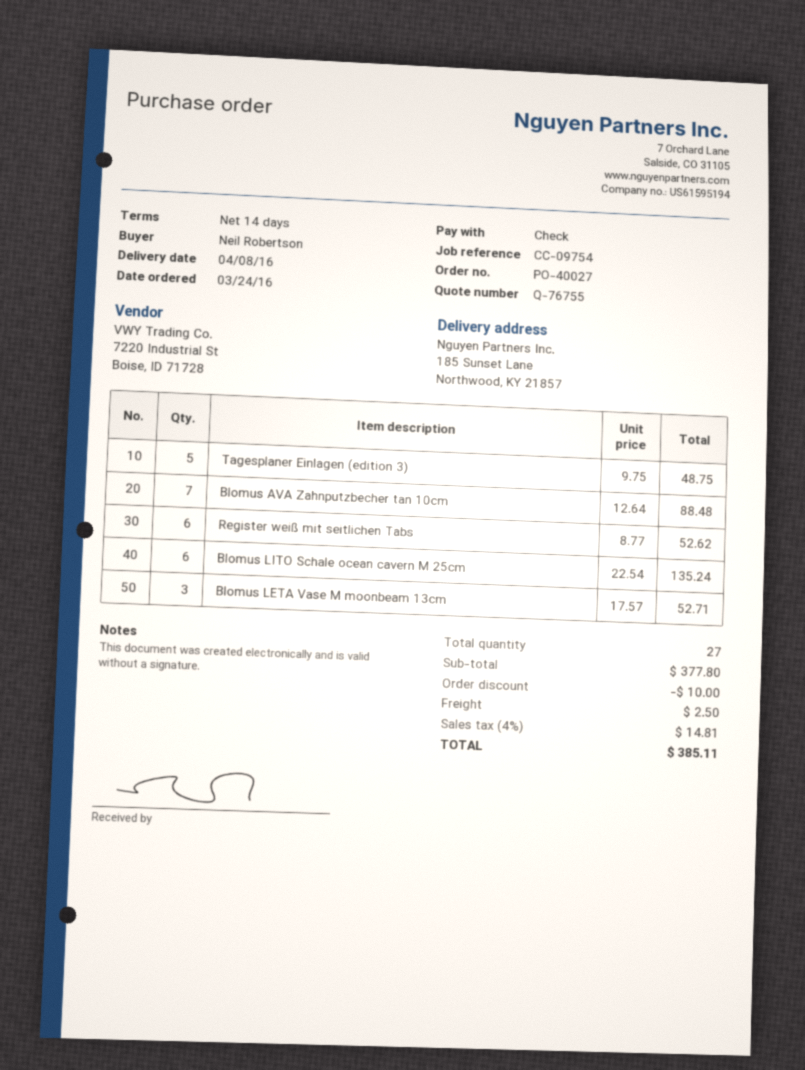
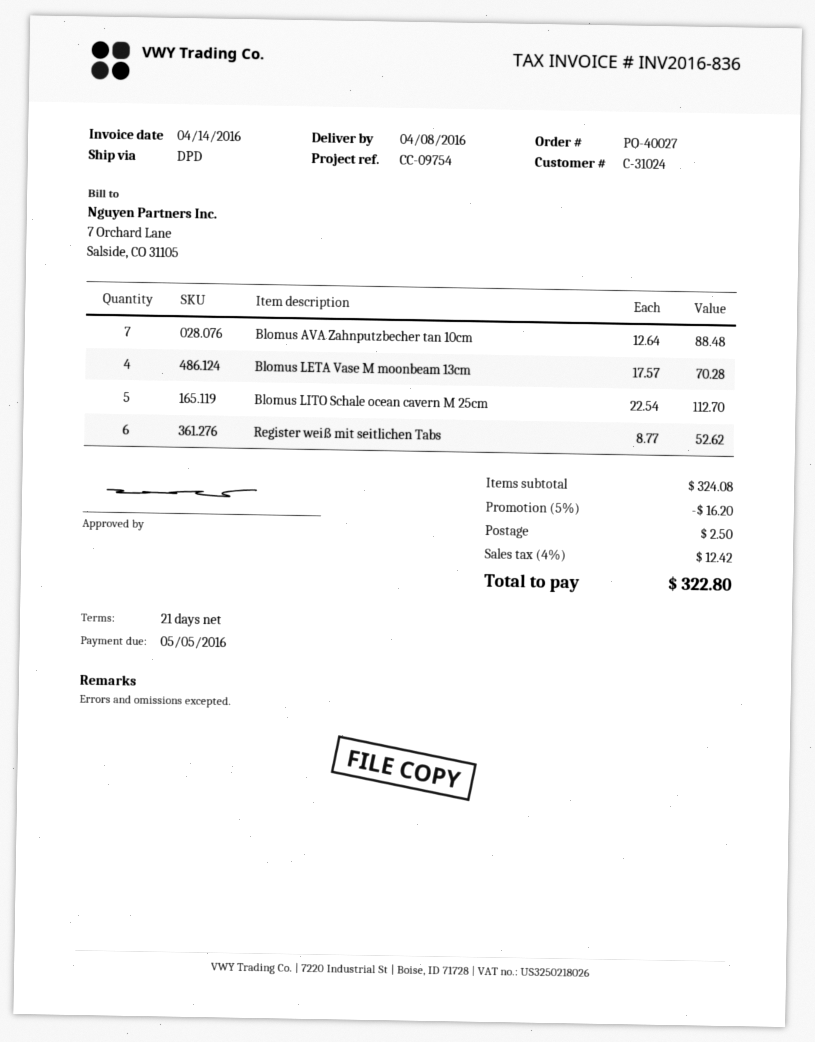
payment terms: 14 days -> 21 days
Tagesplaner Einlagen (edition 3): 5 x 9.75 = 48.75 -> none
Blomus LITO Schale ocean cavern M 25cm: 6 x 22.54 = 135.24 -> 5 x 22.54 = 112.70
Blomus LETA Vase M moonbeam 13cm: 3 x 17.57 = 52.71 -> 4 x 17.57 = 70.28
subtotal: 377.80 -> 324.08
discount: 10.00 -> 16.20
tax: 4% = 14.81 -> 4% = 12.42
total: 385.11 -> 322.80

